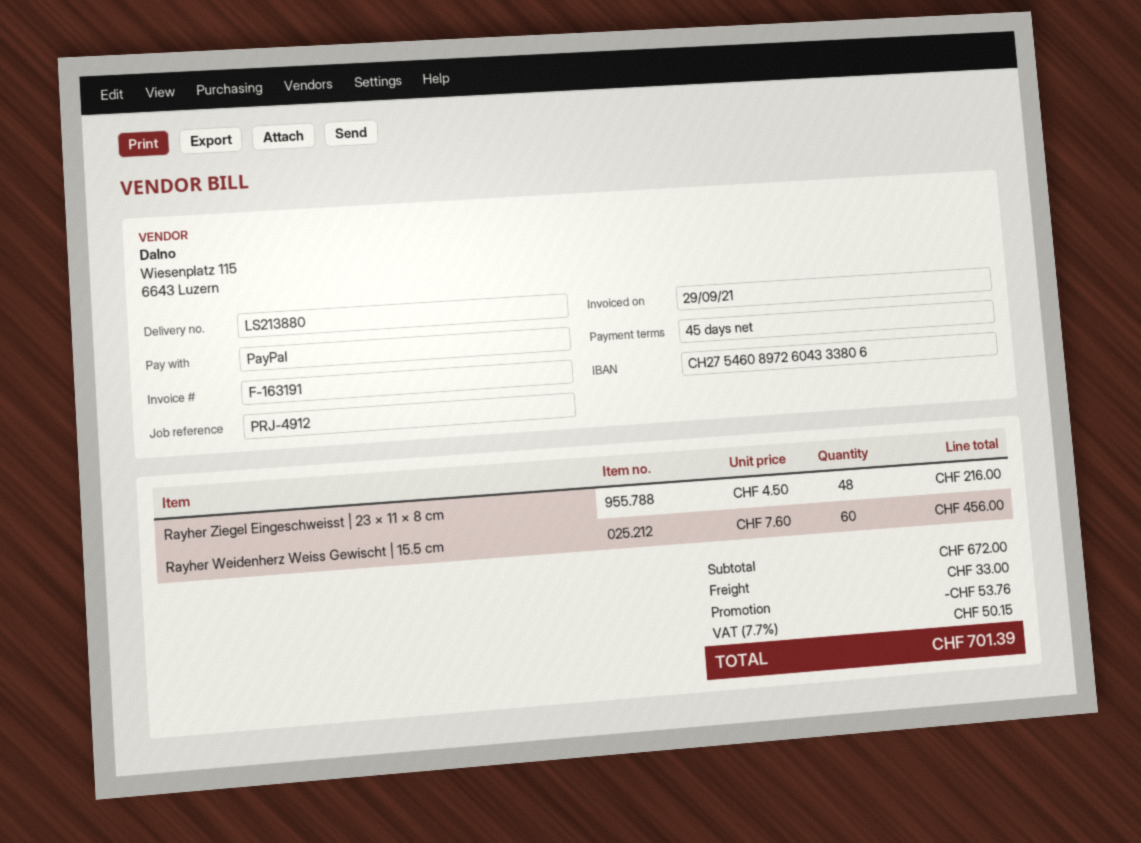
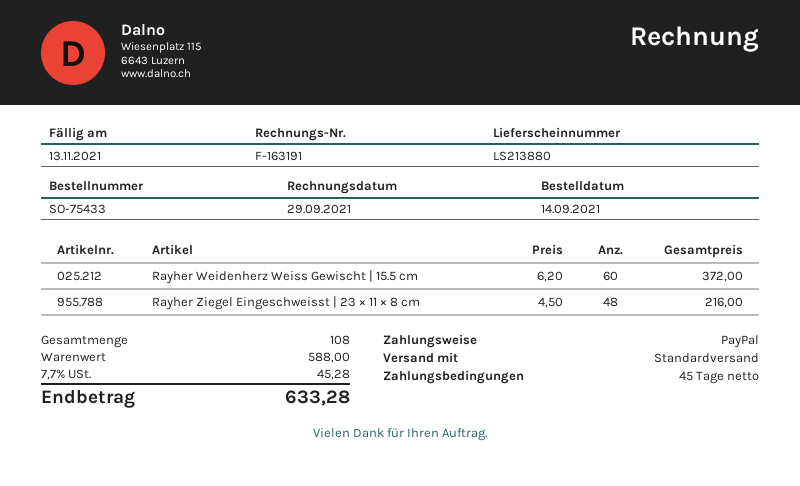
Rayher Weidenherz Weiss Gewischt | 15.5 cm: 60 x 7.60 = 456.00 -> 60 x 6.20 = 372.00
subtotal: 672.00 -> 588.00
discount: 53.76 -> none
shipping: 33.00 -> none
tax: 7.7% = 50.15 -> 7.7% = 45.28
total: 701.39 -> 633.28

